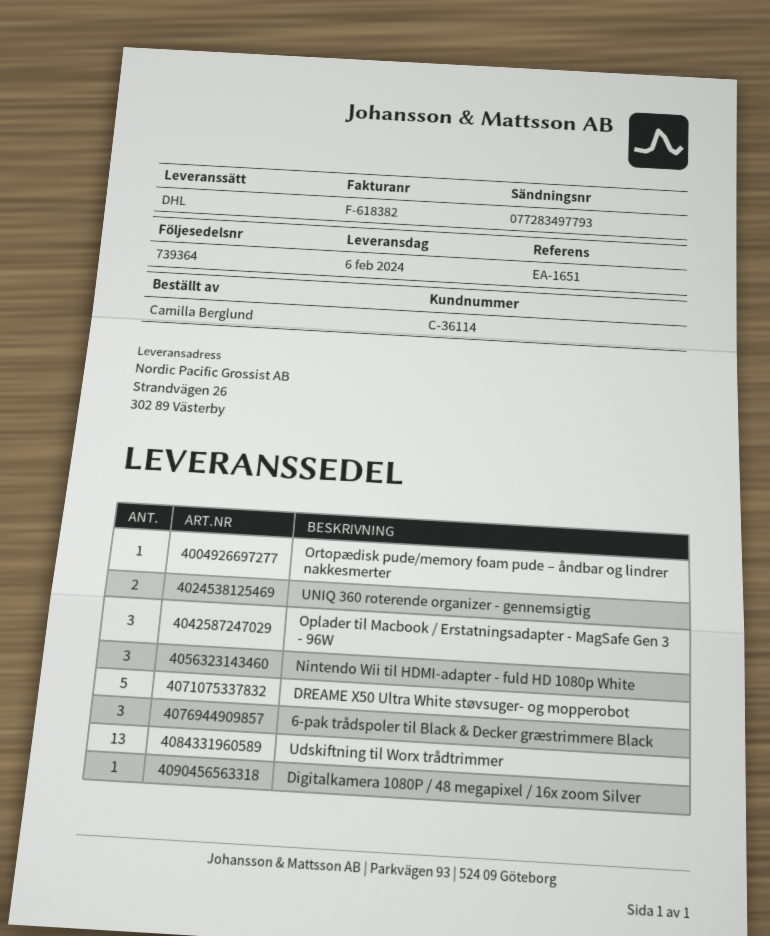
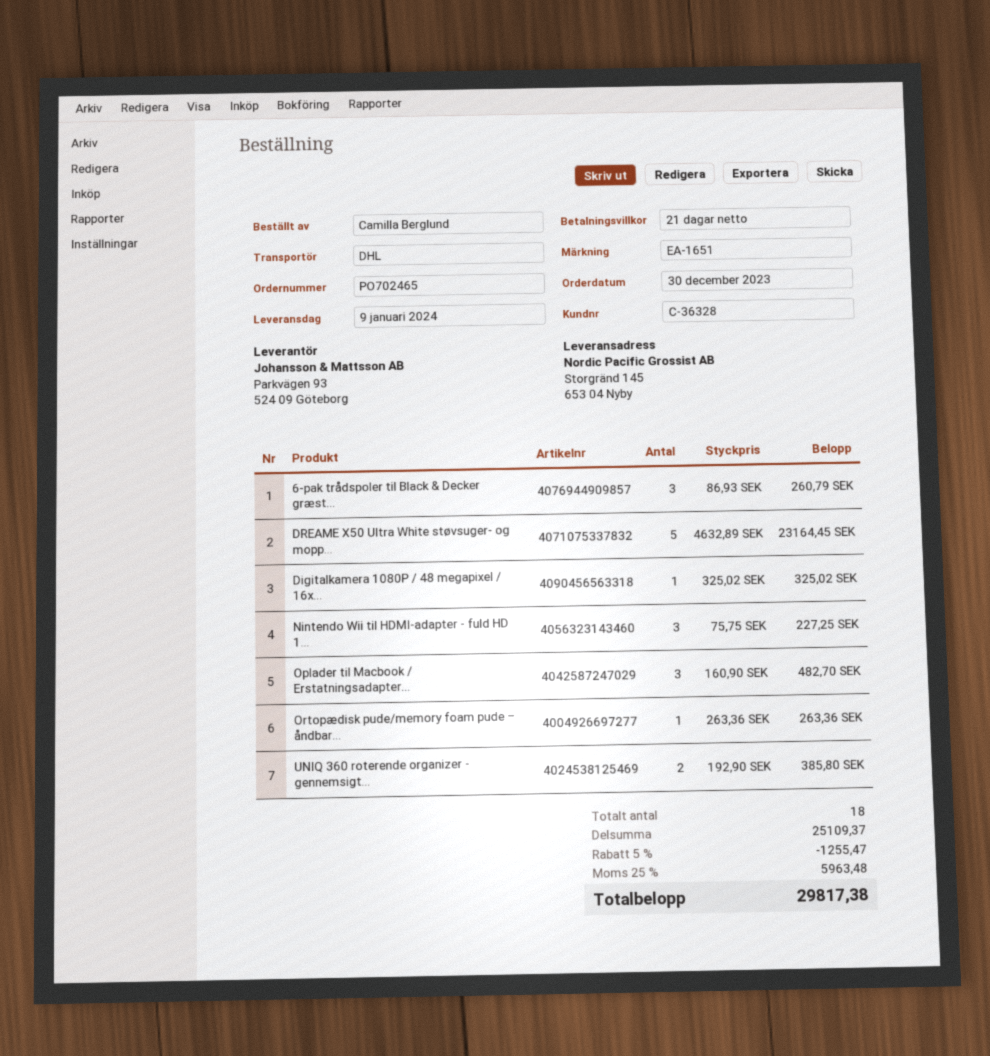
delivery date: 2024-02-06 -> 2024-01-09
customer number: C-36114 -> C-36328
ship to: Strandvägen 26, 302 89 Västerby -> Storgränd 145, 653 04 Nyby
Udskiftning til Worx trådtrimmer: 13 -> none

